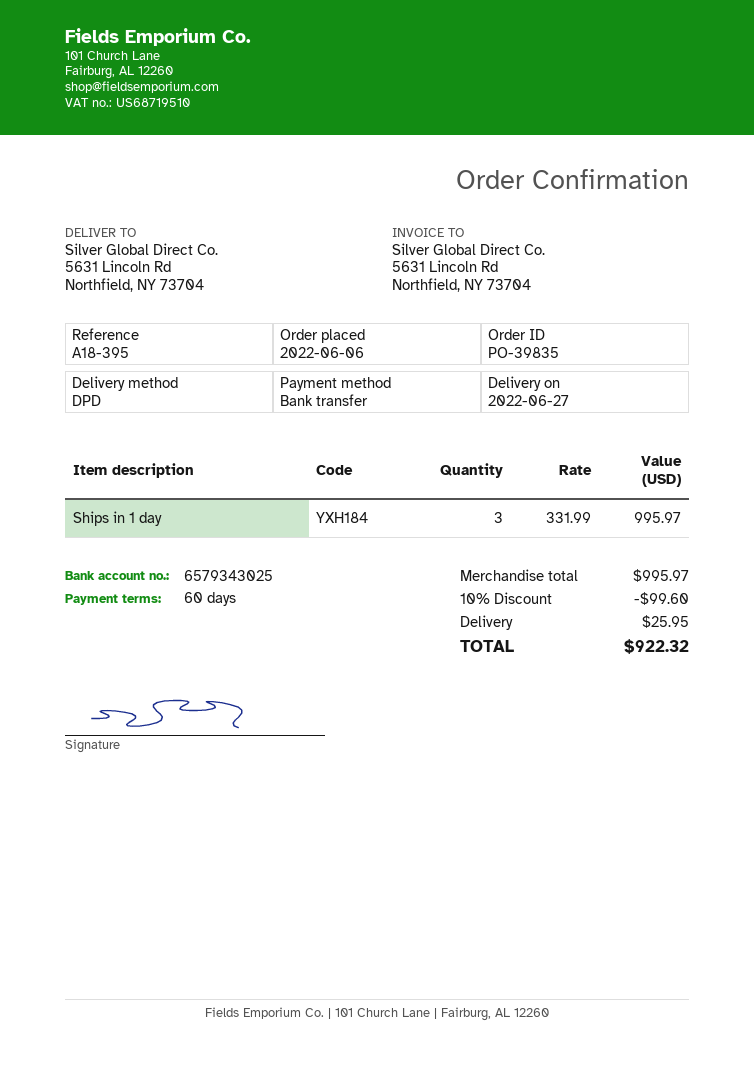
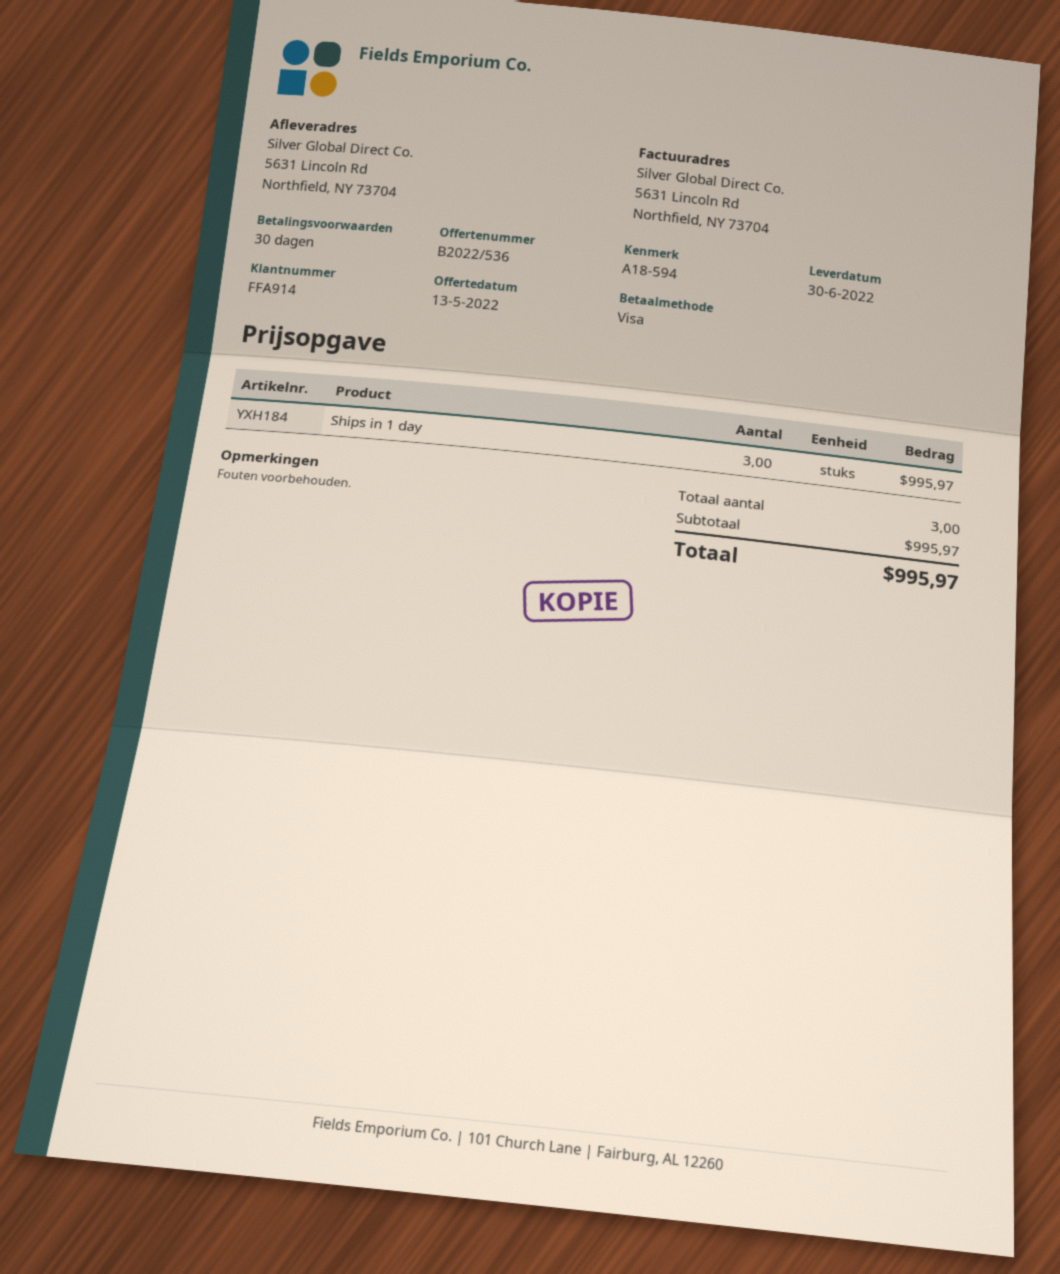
delivery date: 2022-06-27 -> 2022-06-30
payment terms: 60 days -> 30 days
reference: A18-395 -> A18-594
payment method: bank transfer -> Visa
discount: 10% = 99.60 -> none
shipping: 25.95 -> none
total: 922.32 -> 995.97

